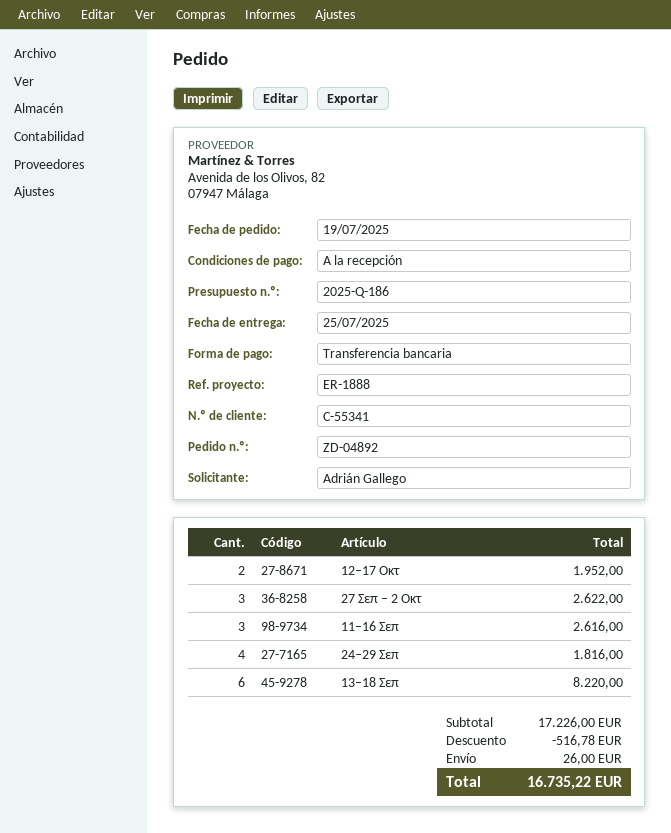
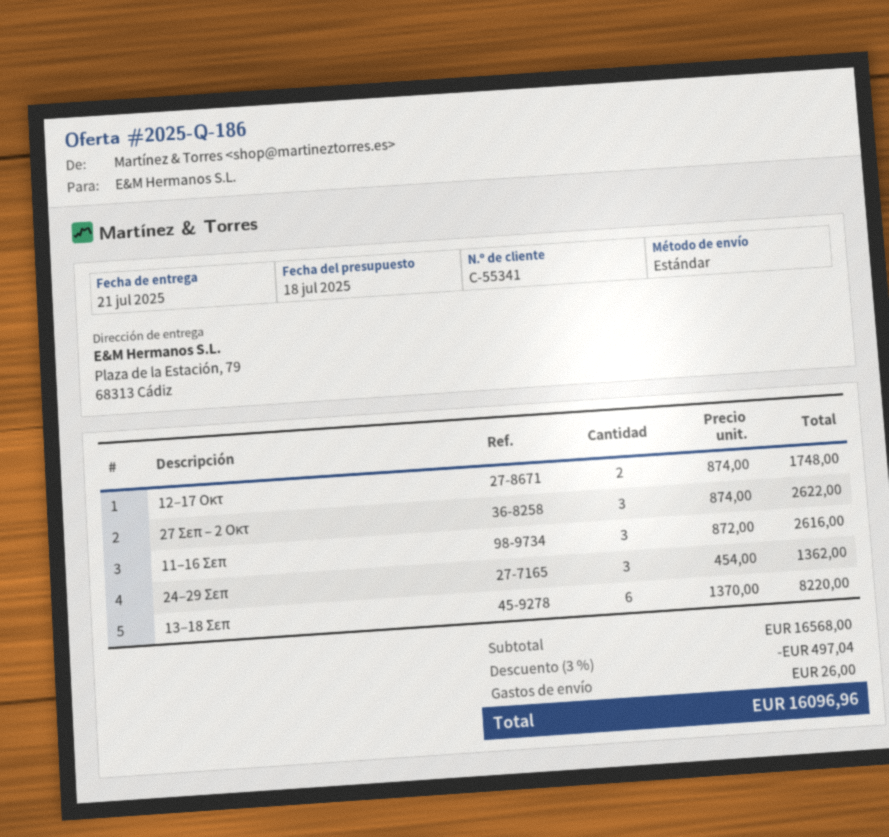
delivery date: 2025-07-25 -> 2025-07-21
12–17 Οκτ: 2 for 1952.00 -> 2 for 1748.00
24–29 Σεπ: 4 for 1816.00 -> 3 for 1362.00
subtotal: 17226.00 -> 16568.00
discount: 516.78 -> 497.04
total: 16735.22 -> 16096.96

